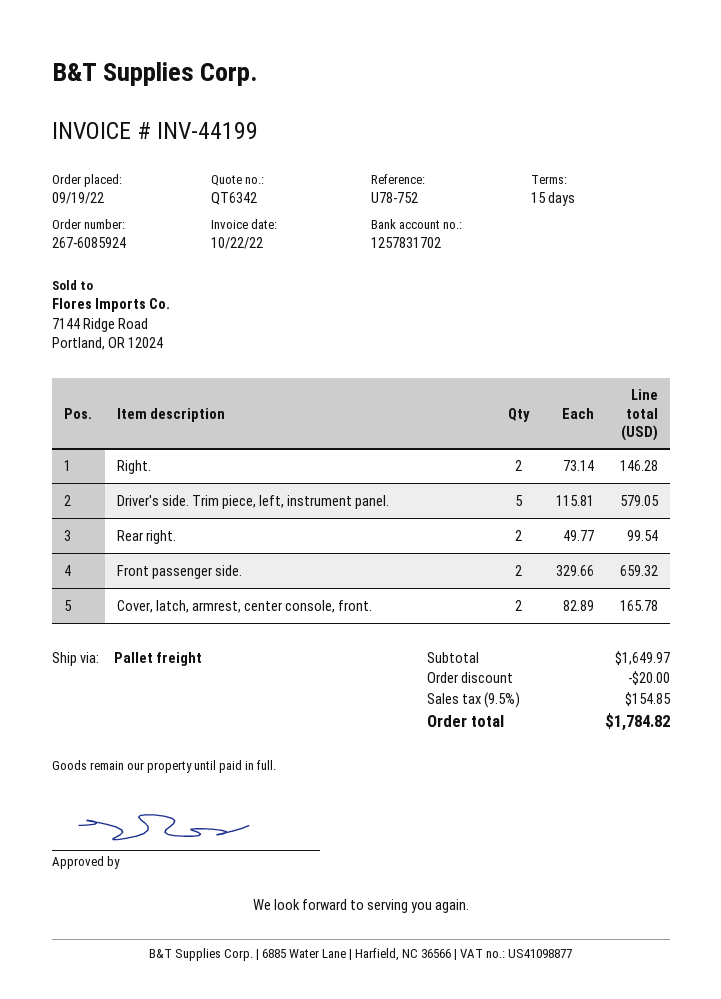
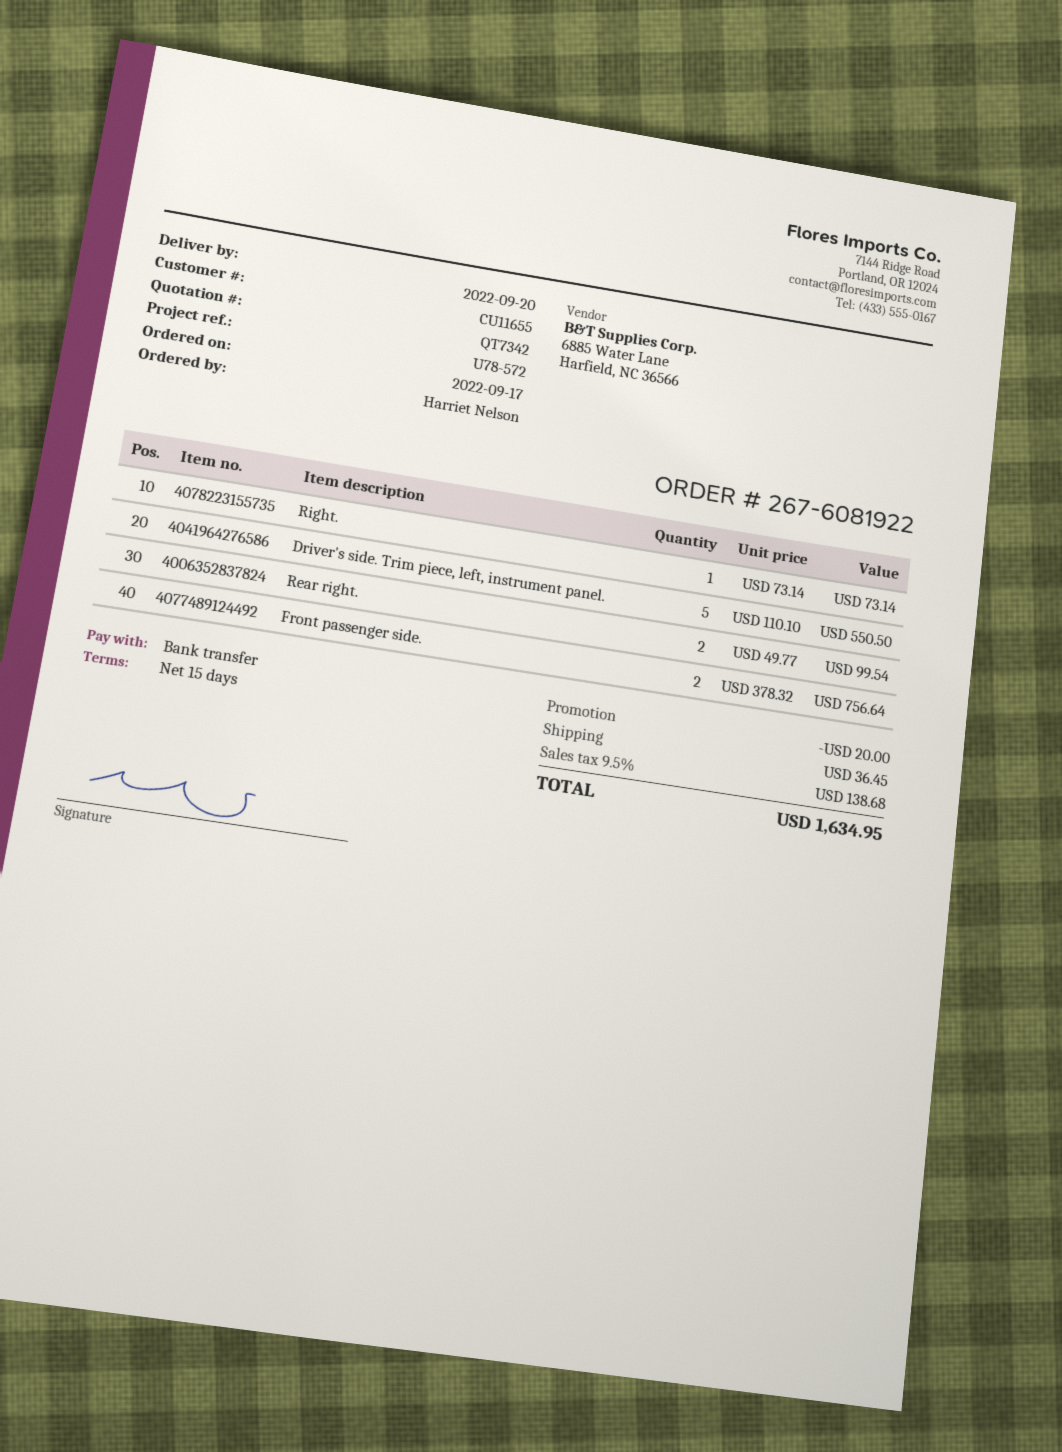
quote number: QT6342 -> QT7342
order number: 267-6085924 -> 267-6081922
order date: 2022-09-19 -> 2022-09-17
reference: U78-752 -> U78-572
Right.: 2 x 73.14 = 146.28 -> 1 x 73.14 = 73.14
Driver's side. Trim piece, left, instrument panel.: 5 x 115.81 = 579.05 -> 5 x 110.10 = 550.50
Front passenger side.: 2 x 329.66 = 659.32 -> 2 x 378.32 = 756.64
Cover, latch, armrest, center console, front.: 2 x 82.89 = 165.78 -> none
shipping: none -> 36.45
tax: 9.5% = 154.85 -> 9.5% = 138.68
total: 1784.82 -> 1634.95

